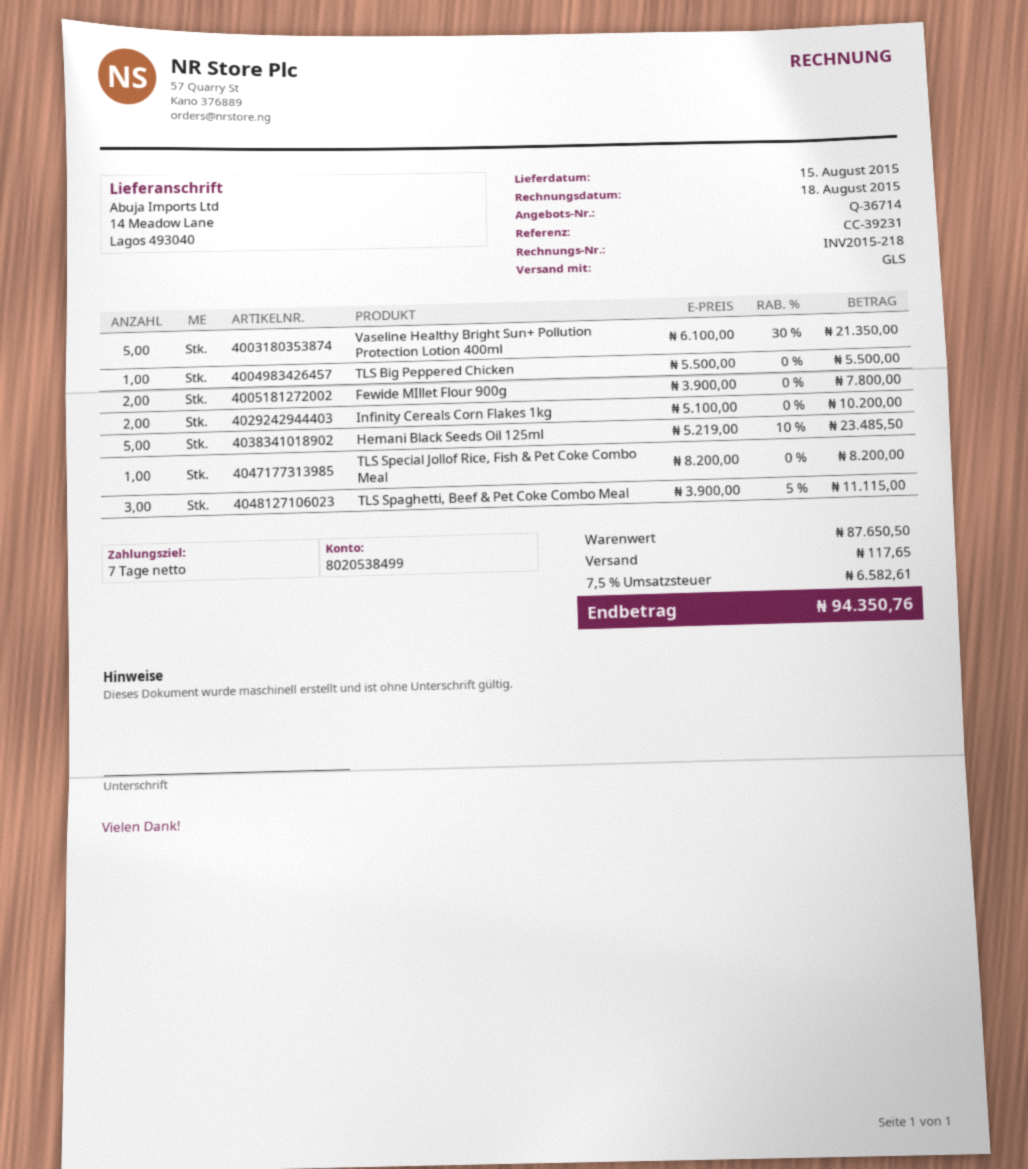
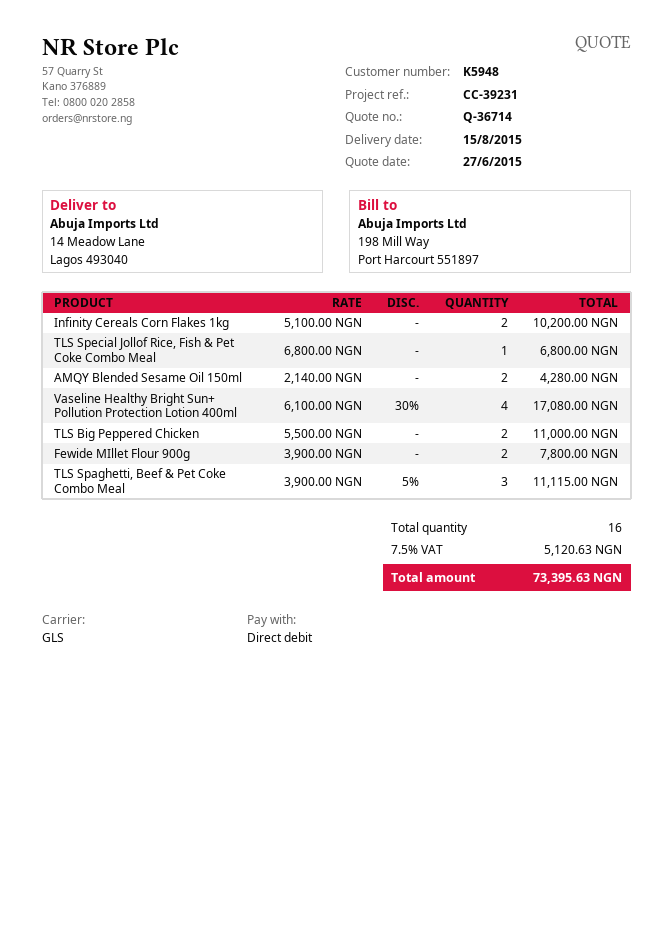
Vaseline Healthy Bright Sun+ Pollution Protection Lotion 400ml: 5 x 6100.00 - 30% = 21350.00 -> 4 x 6100.00 - 30% = 17080.00
TLS Big Peppered Chicken: 1 x 5500.00 = 5500.00 -> 2 x 5500.00 = 11000.00
Hemani Black Seeds Oil 125ml: 5 x 5219.00 - 10% = 23485.50 -> none
TLS Special Jollof Rice, Fish & Pet Coke Combo Meal: 1 x 8200.00 = 8200.00 -> 1 x 6800.00 = 6800.00
AMQY Blended Sesame Oil 150ml: none -> 2 x 2140.00 = 4280.00
shipping: 117.65 -> none
tax: 7.5% = 6582.61 -> 7.5% = 5120.63
total: 94350.76 -> 73395.63

